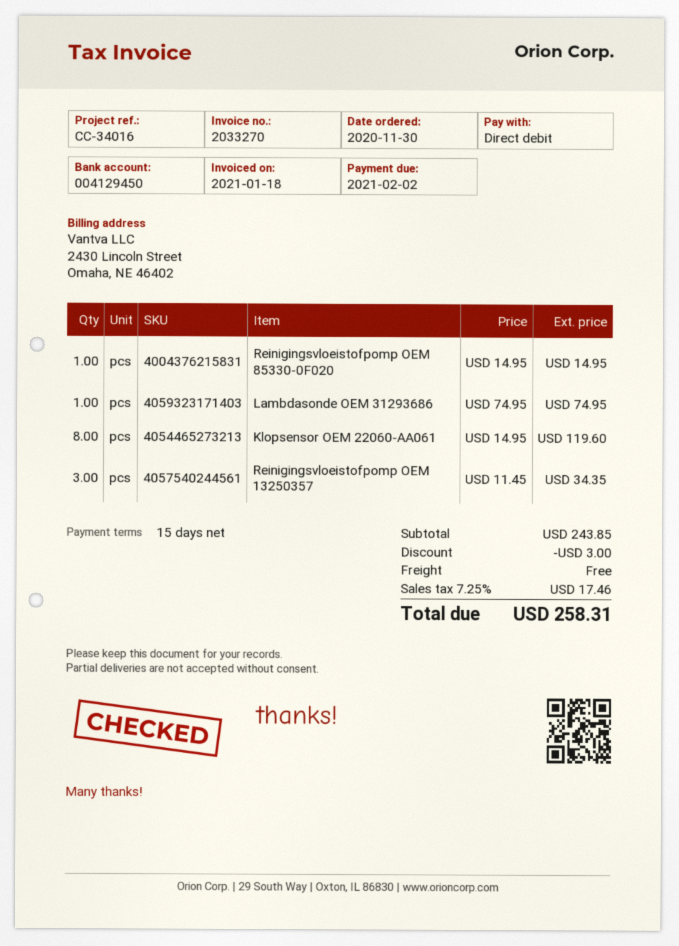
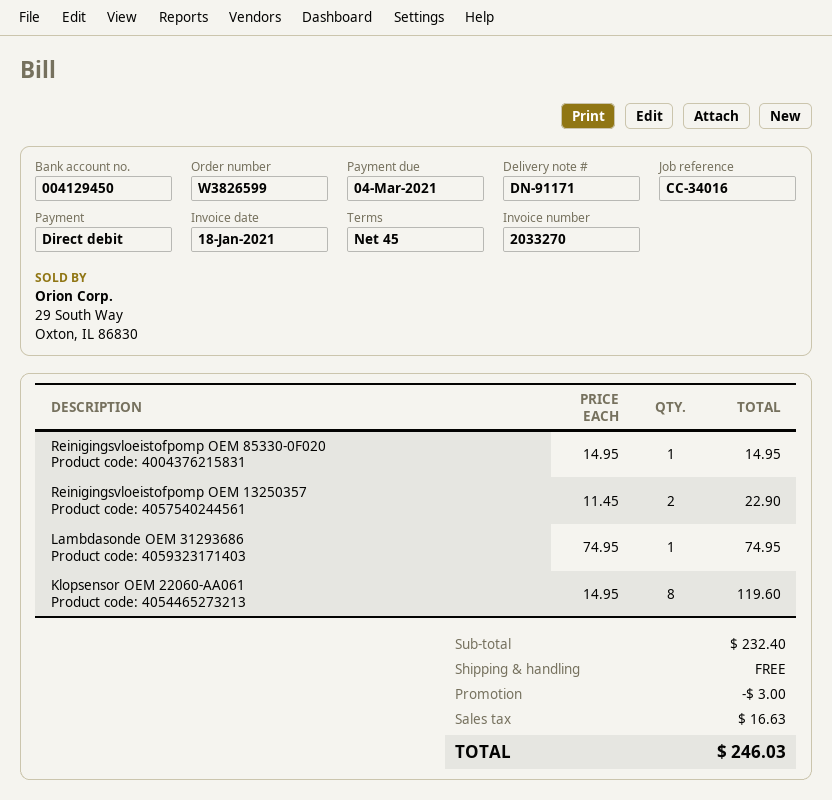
payment terms: 15 days -> 45 days
due date: 2021-02-02 -> 2021-03-04
Reinigingsvloeistofpomp OEM 13250357: 3 x 11.45 = 34.35 -> 2 x 11.45 = 22.90
subtotal: 243.85 -> 232.40
tax: 17.46 -> 16.63
total: 258.31 -> 246.03

